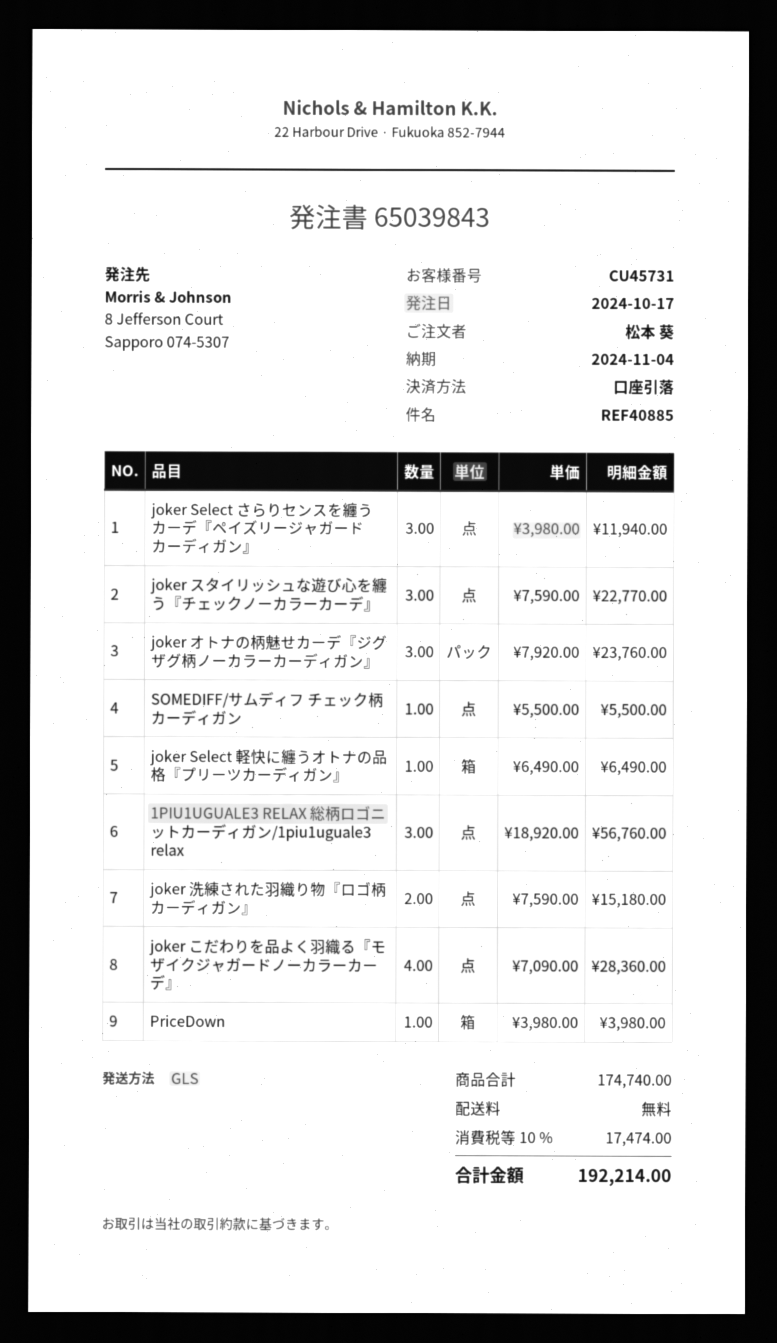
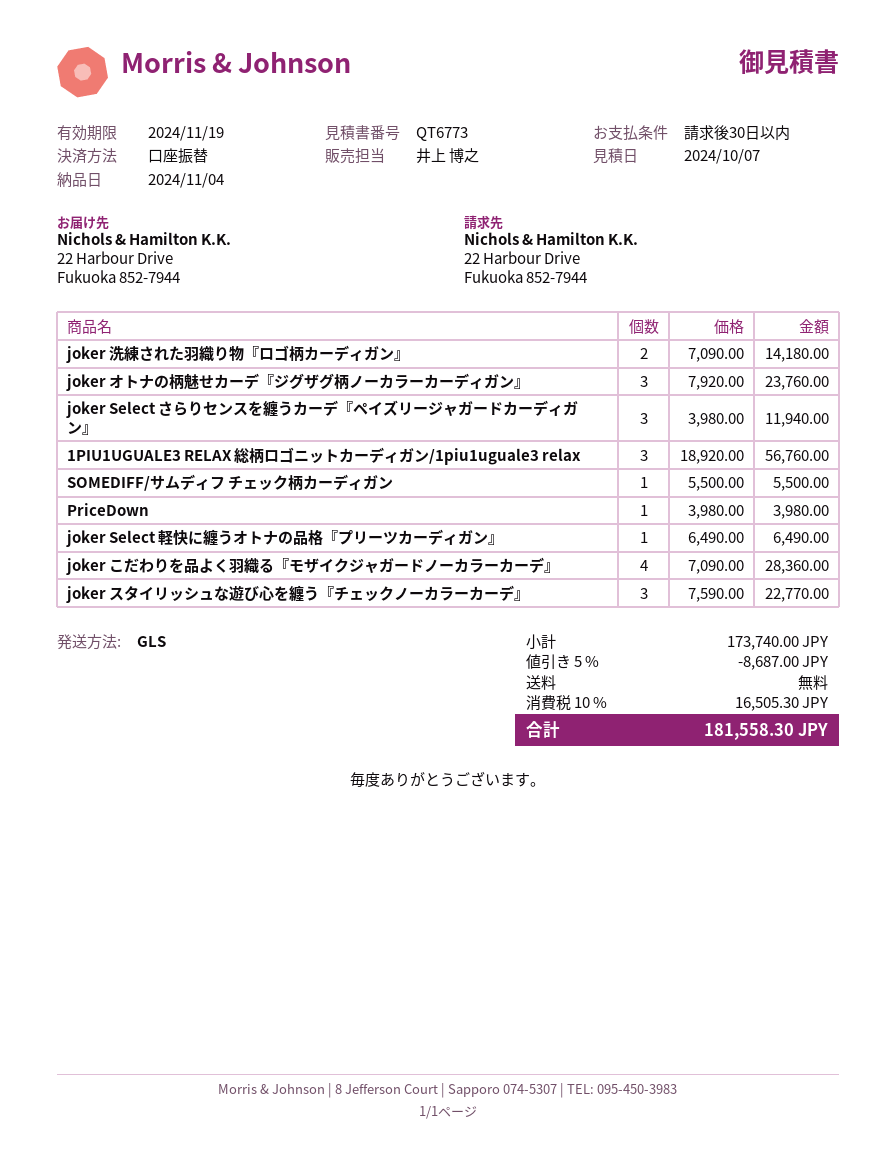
joker 洗練された羽織り物『ロゴ柄カーディガン』: 2 x 7590.00 = 15180.00 -> 2 x 7090.00 = 14180.00
subtotal: 174740.00 -> 173740.00
discount: none -> 5% = 8687.00
tax: 10% = 17474.00 -> 10% = 16505.30
total: 192214.00 -> 181558.30

